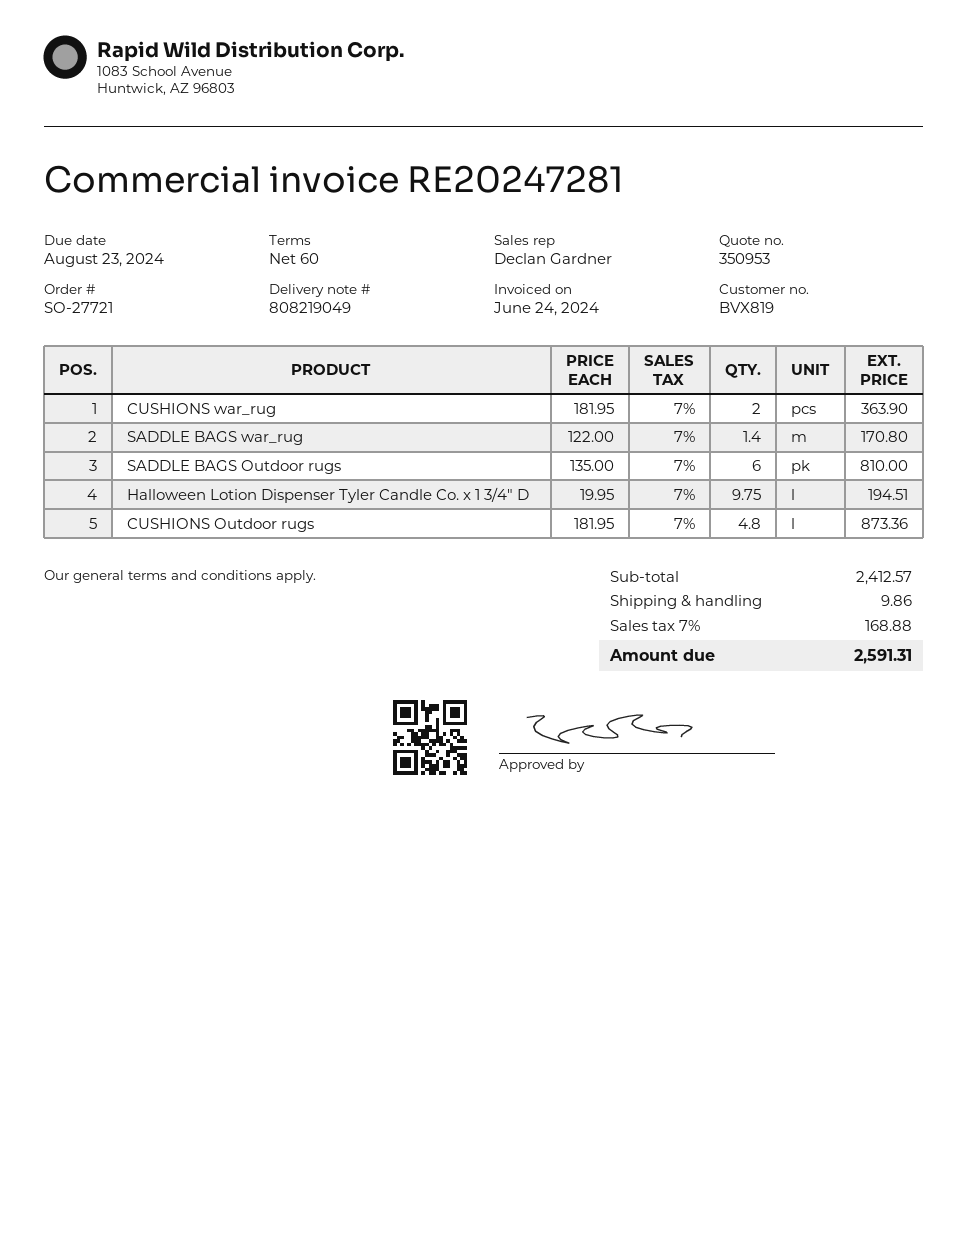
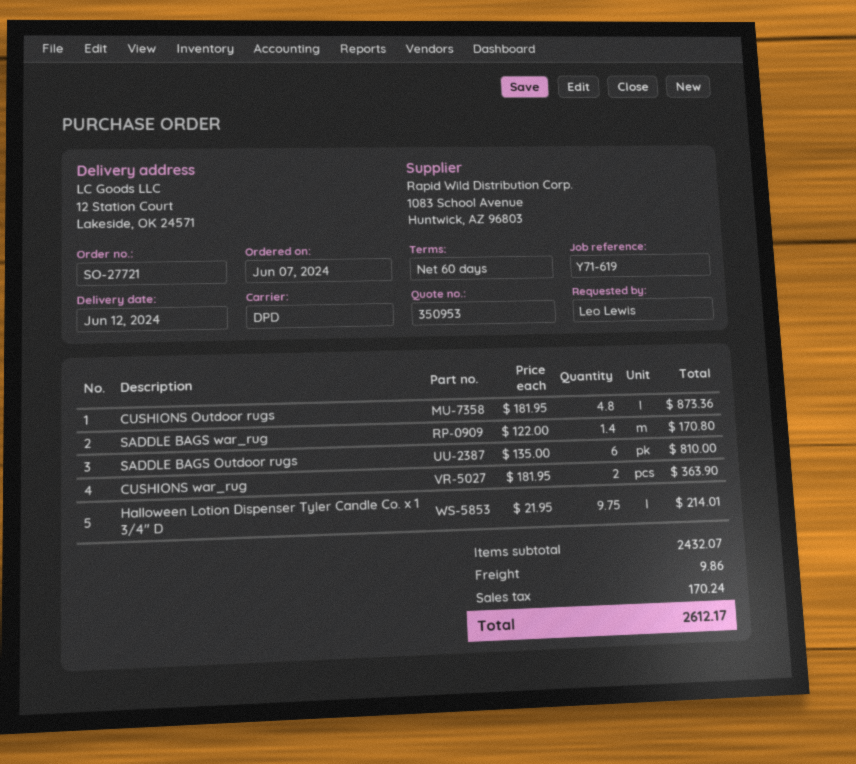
Halloween Lotion Dispenser Tyler Candle Co. x 1 3/4" D: 9.75 x 19.95 = 194.51 -> 9.75 x 21.95 = 214.01
subtotal: 2412.57 -> 2432.07
tax: 168.88 -> 170.24
total: 2591.31 -> 2612.17

